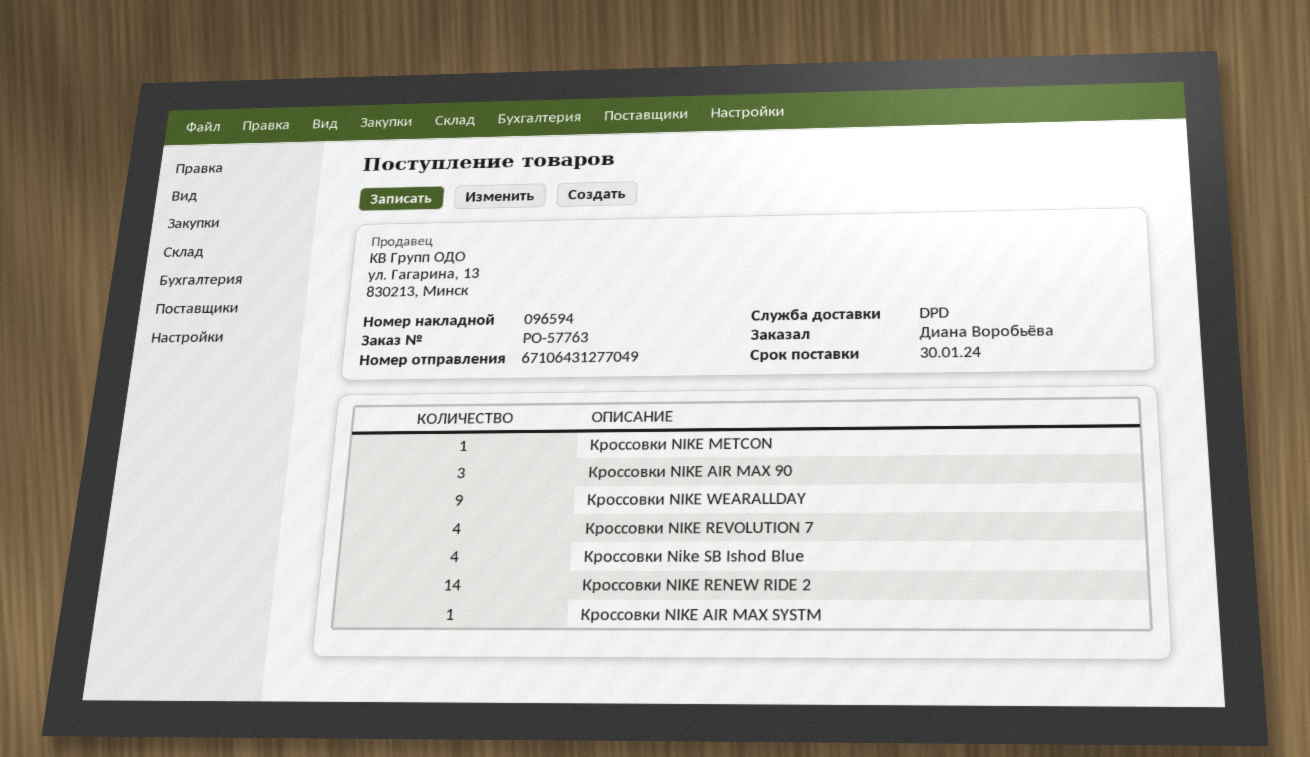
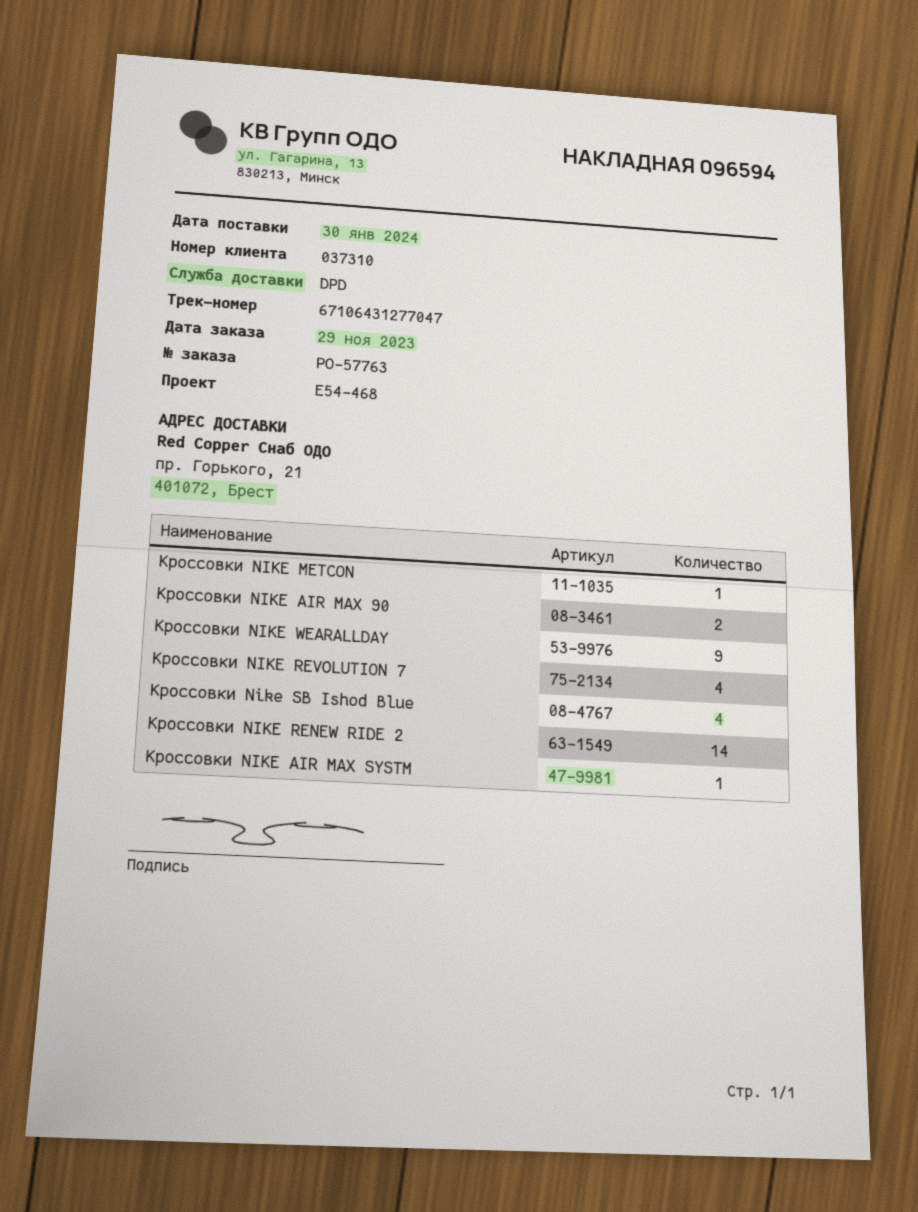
tracking number: 67106431277049 -> 67106431277047
Кроссовки NIKE AIR MAX 90: 3 -> 2

